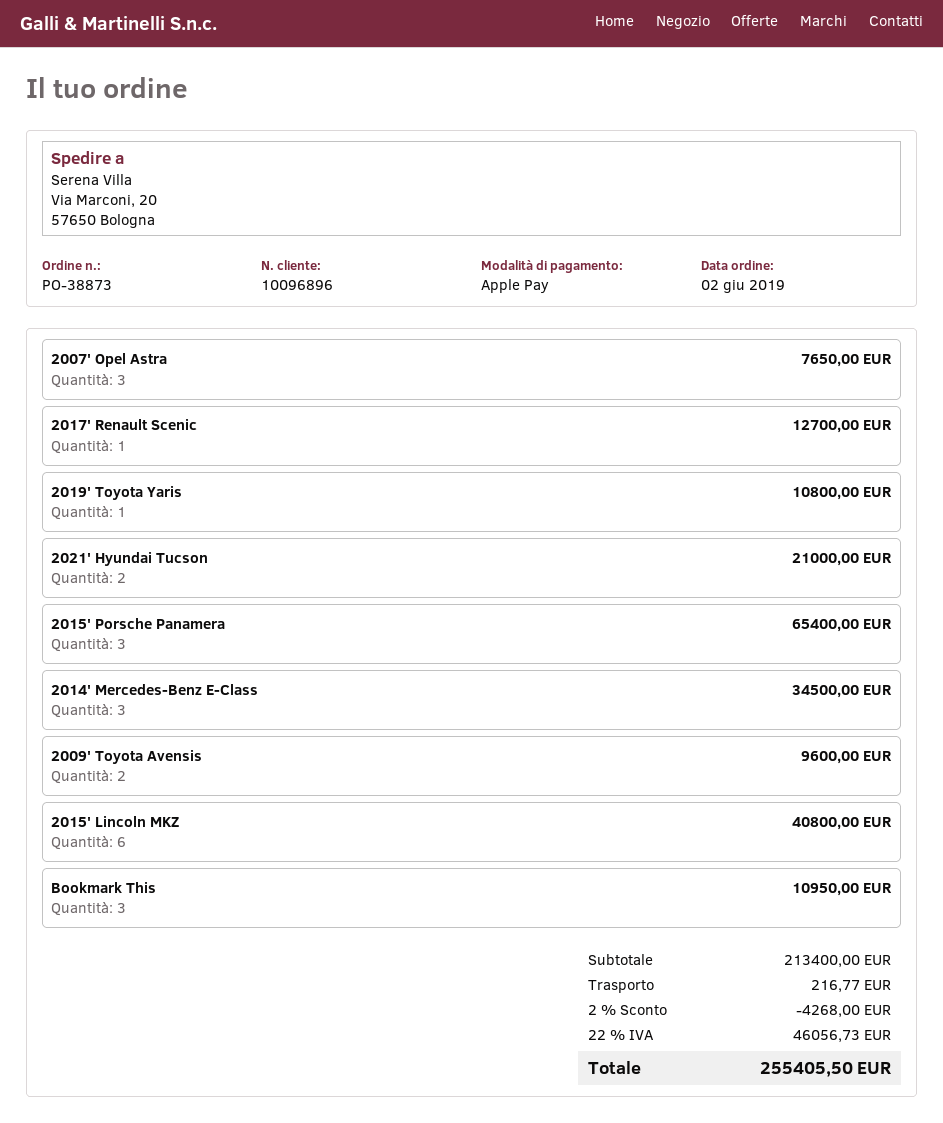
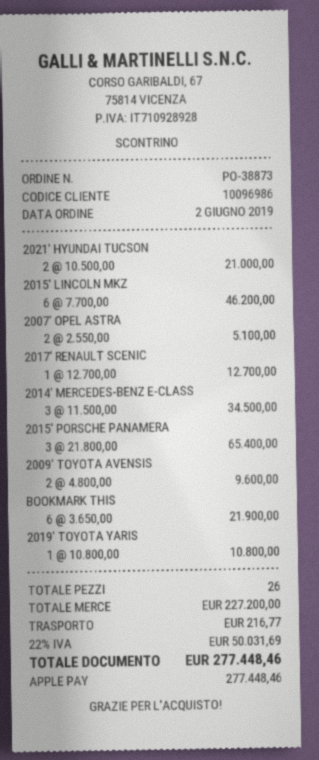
customer number: 10096896 -> 10096986
2007' Opel Astra: 3 for 7650.00 -> 2 for 5100.00
2015' Lincoln MKZ: 6 for 40800.00 -> 6 for 46200.00
Bookmark This: 3 for 10950.00 -> 6 for 21900.00
subtotal: 213400.00 -> 227200.00
discount: 2% = 4268.00 -> none
tax: 22% = 46056.73 -> 22% = 50031.69
total: 255405.50 -> 277448.46

